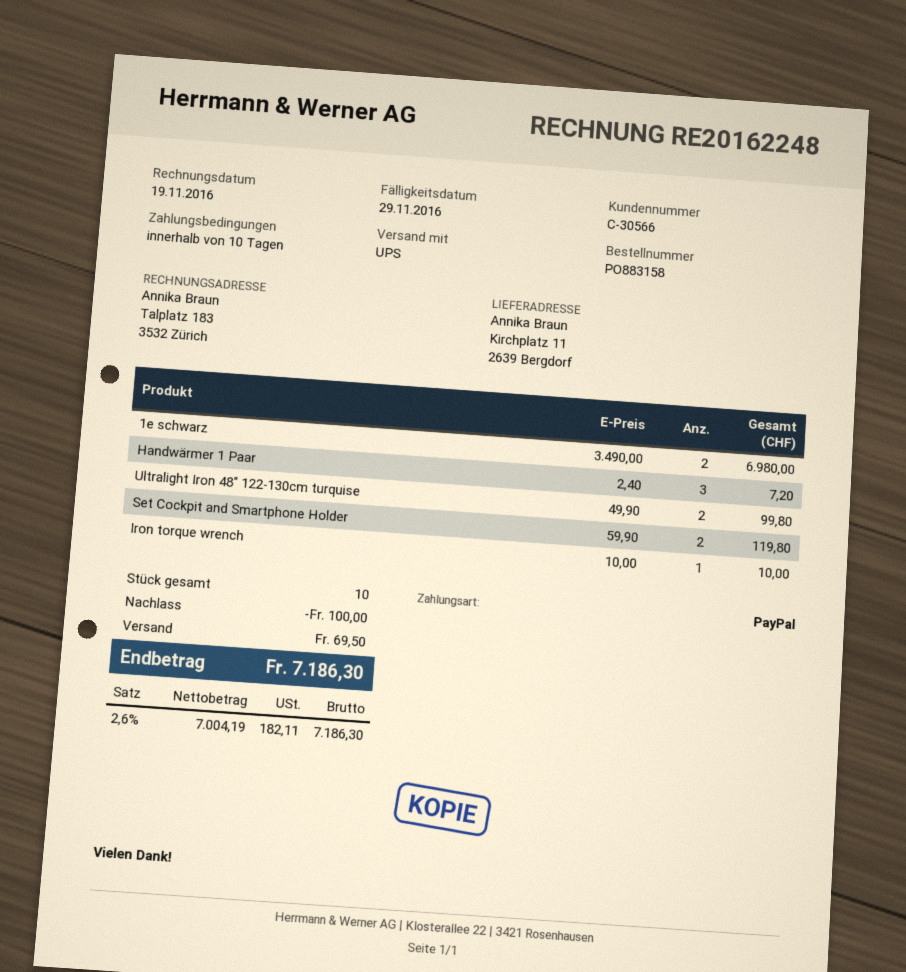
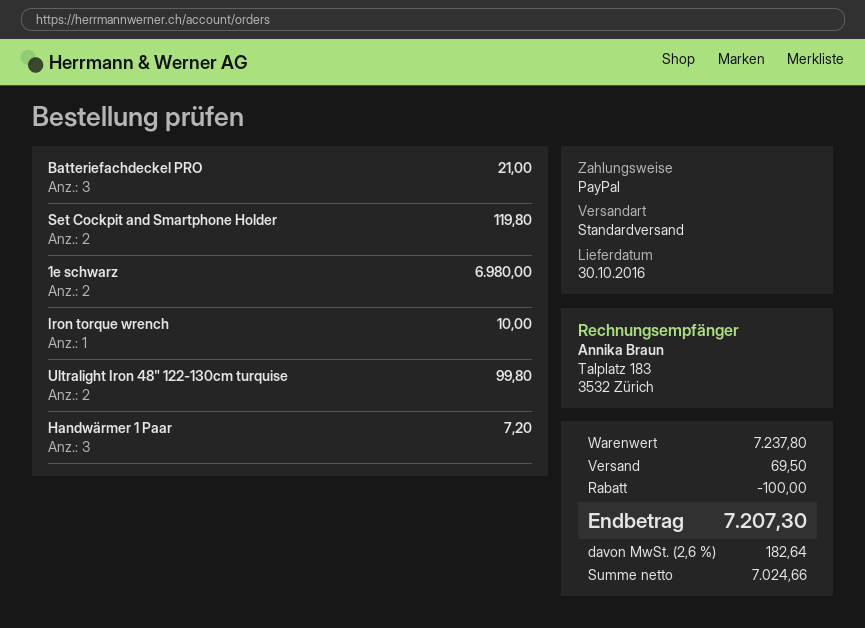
shipping method: UPS -> standard
Batteriefachdeckel PRO: none -> 3 for 21.00
net: 7004.19 -> 7024.66
tax: 2.6% = 182.11 -> 2.6% = 182.64
total: 7186.30 -> 7207.30

